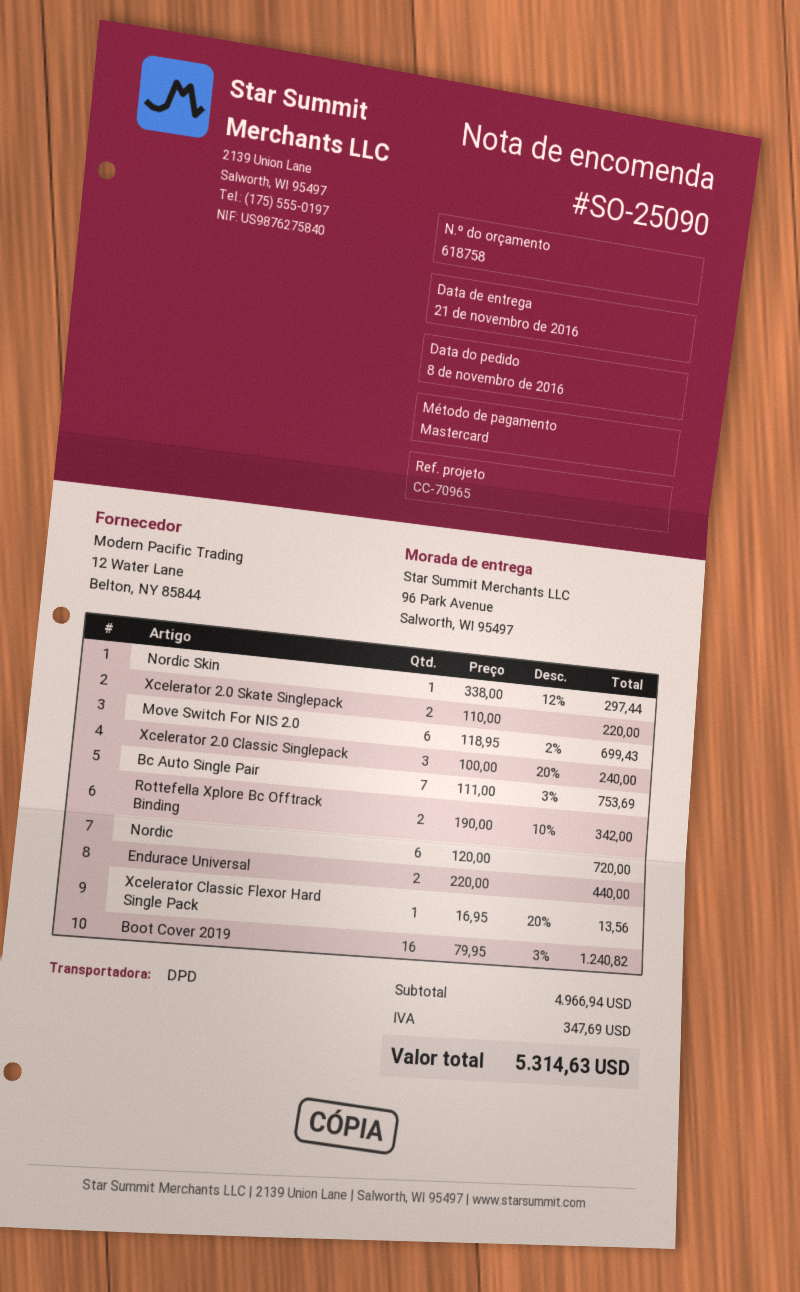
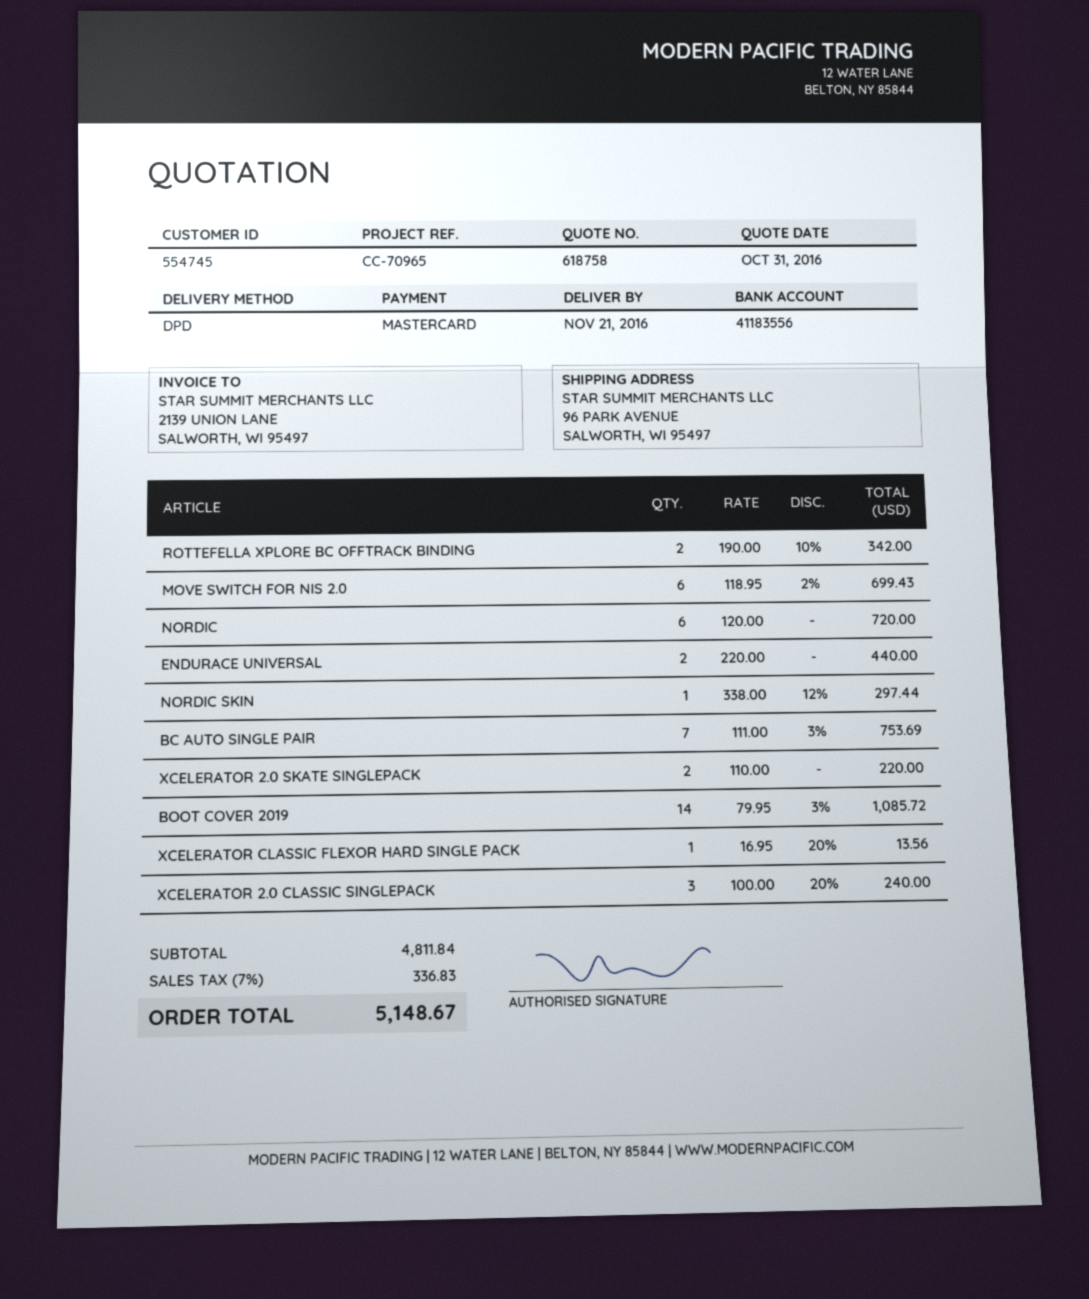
Boot Cover 2019: 16 x 79.95 - 3% = 1240.82 -> 14 x 79.95 - 3% = 1085.72
subtotal: 4966.94 -> 4811.84
tax: 347.69 -> 336.83
total: 5314.63 -> 5148.67

